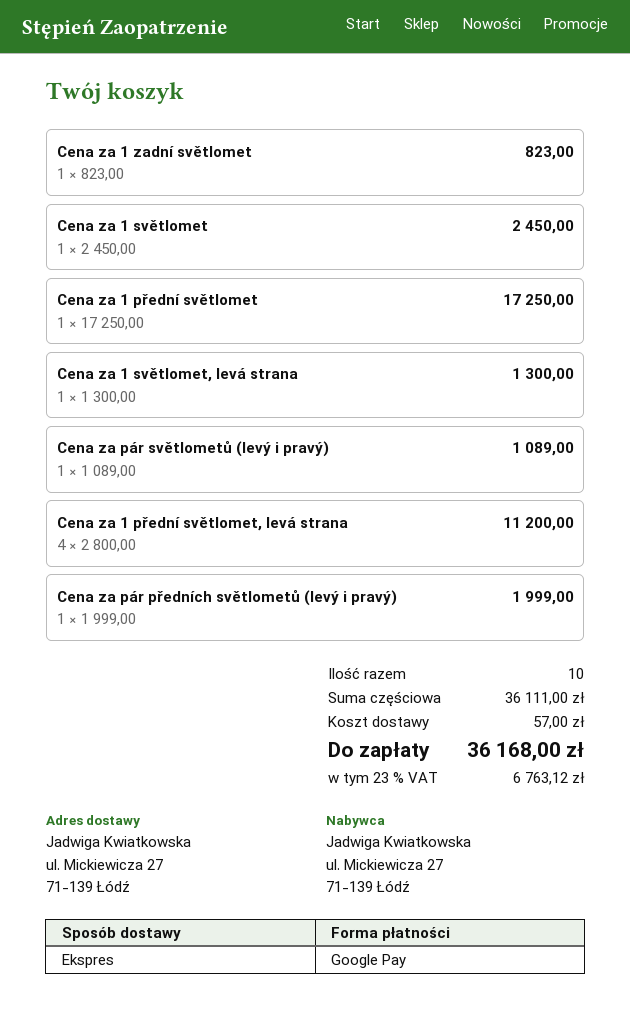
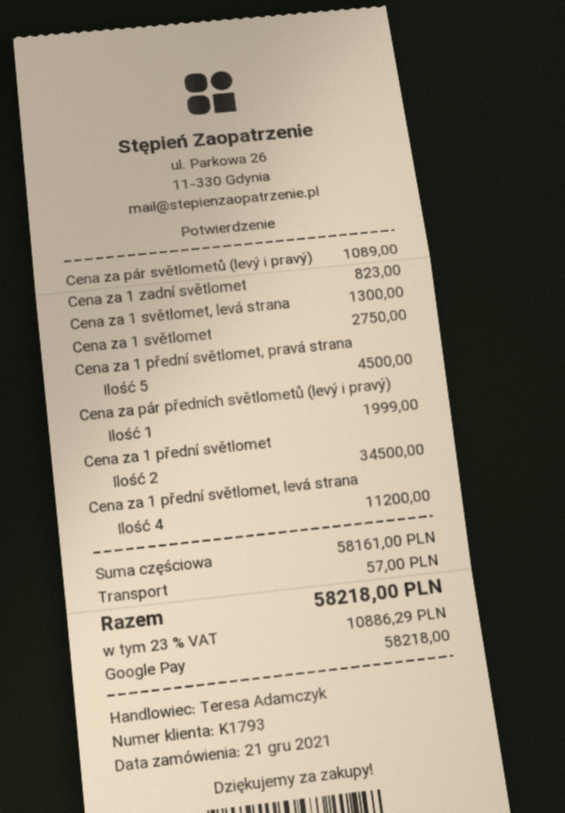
Cena za 1 světlomet: 1 for 2450.00 -> 1 for 2750.00
Cena za 1 přední světlomet: 1 for 17250.00 -> 2 for 34500.00
Cena za 1 přední světlomet, pravá strana: none -> 5 for 4500.00
subtotal: 36111.00 -> 58161.00
tax: 23% = 6763.12 -> 23% = 10886.29
total: 36168.00 -> 58218.00

